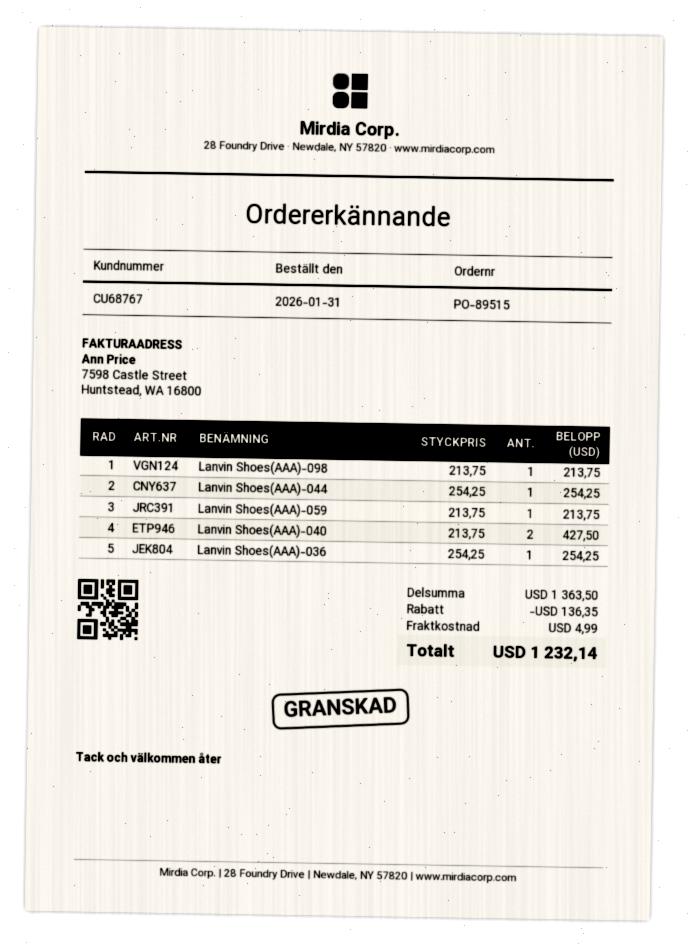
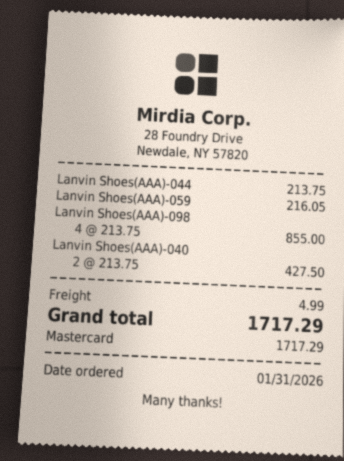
Lanvin Shoes(AAA)-098: 1 x 213.75 = 213.75 -> 4 x 213.75 = 855.00
Lanvin Shoes(AAA)-044: 1 x 254.25 = 254.25 -> 1 x 213.75 = 213.75
Lanvin Shoes(AAA)-059: 1 x 213.75 = 213.75 -> 1 x 216.05 = 216.05
Lanvin Shoes(AAA)-036: 1 x 254.25 = 254.25 -> none
discount: 136.35 -> none
total: 1232.14 -> 1717.29

